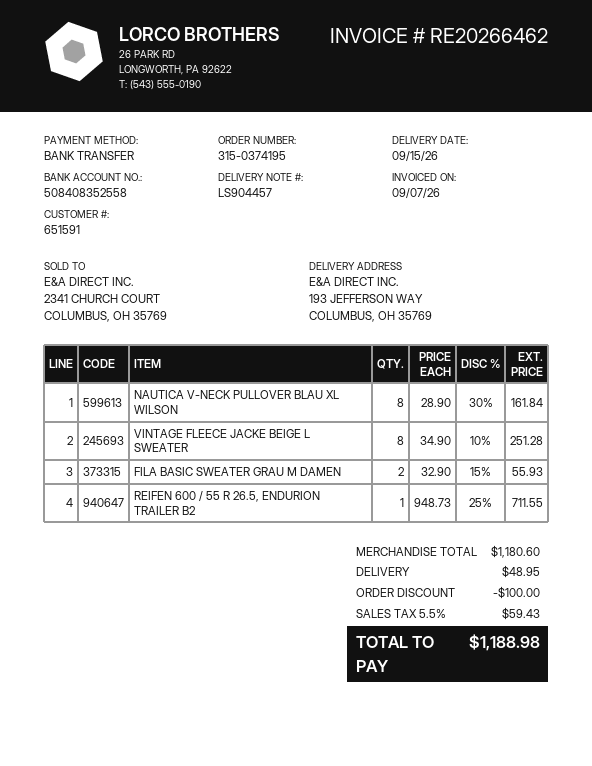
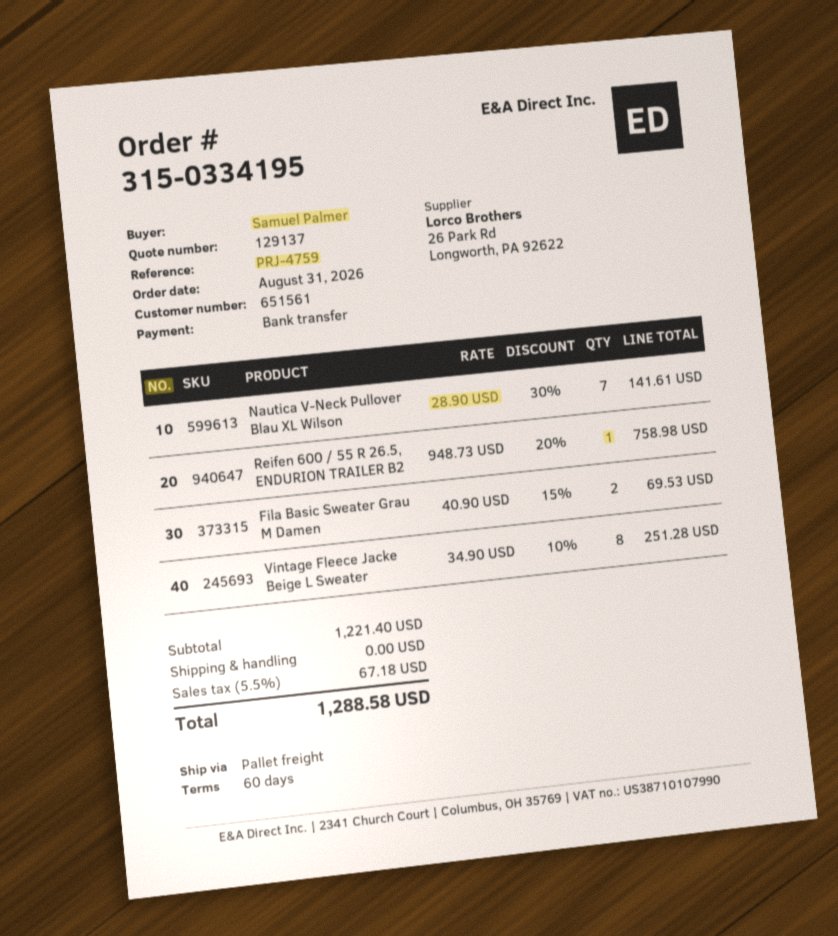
order number: 315-0374195 -> 315-0334195
customer number: 651591 -> 651561
NAUTICA V-NECK PULLOVER BLAU XL WILSON: 8 x 28.90 - 30% = 161.84 -> 7 x 28.90 - 30% = 141.61
FILA BASIC SWEATER GRAU M DAMEN: 2 x 32.90 - 15% = 55.93 -> 2 x 40.90 - 15% = 69.53
REIFEN 600 / 55 R 26.5, ENDURION TRAILER B2: 1 x 948.73 - 25% = 711.55 -> 1 x 948.73 - 20% = 758.98
subtotal: 1180.60 -> 1221.40
discount: 100.00 -> none
shipping: 48.95 -> 0.00
tax: 5.5% = 59.43 -> 5.5% = 67.18
total: 1188.98 -> 1288.58

